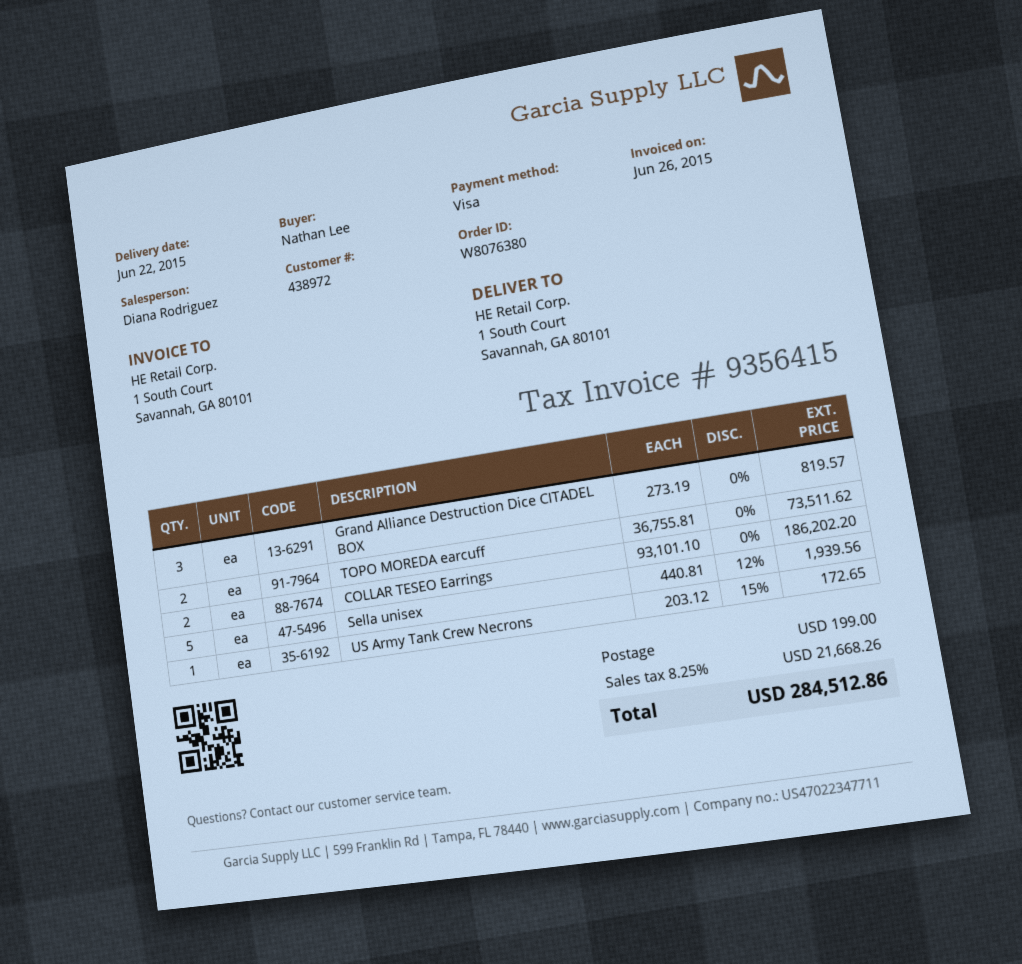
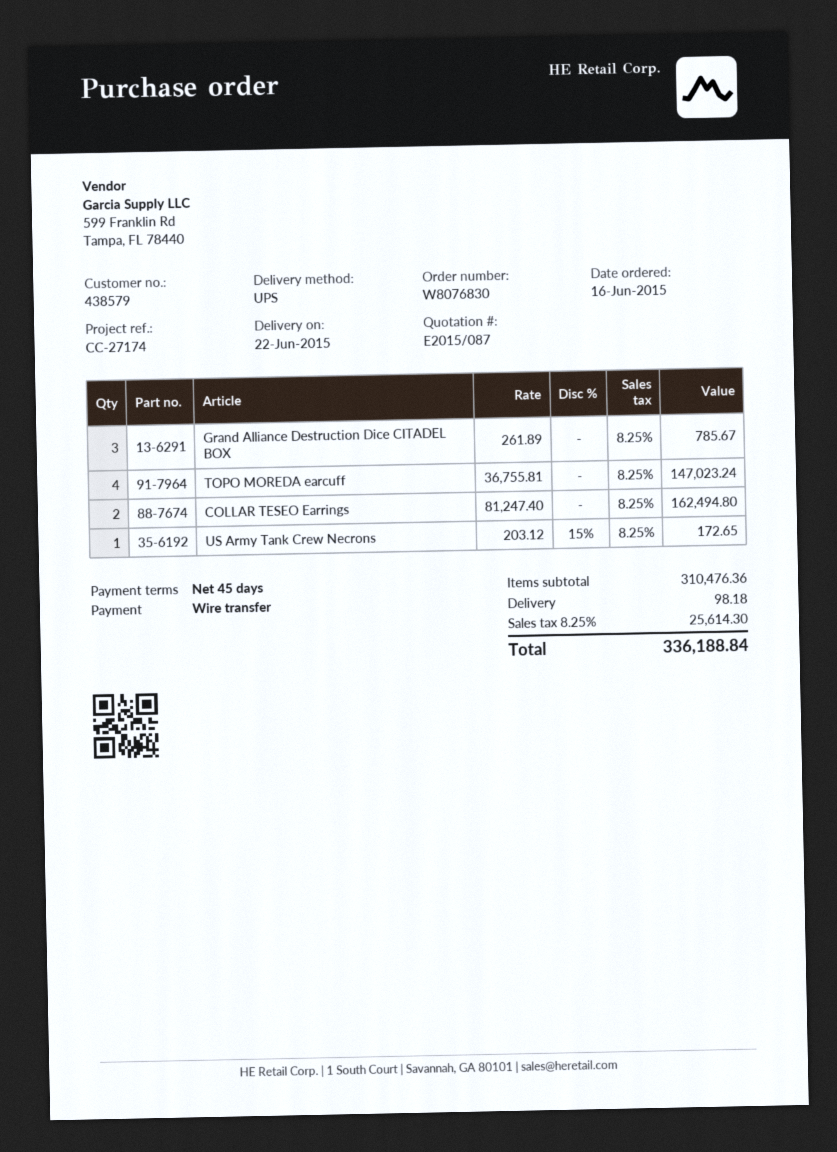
order number: W8076380 -> W8076830
customer number: 438972 -> 438579
payment method: Visa -> bank transfer
Grand Alliance Destruction Dice CITADEL BOX: 3 x 273.19 = 819.57 -> 3 x 261.89 = 785.67
TOPO MOREDA earcuff: 2 x 36755.81 = 73511.62 -> 4 x 36755.81 = 147023.24
COLLAR TESEO Earrings: 2 x 93101.10 = 186202.20 -> 2 x 81247.40 = 162494.80
Sella unisex: 5 x 440.81 - 12% = 1939.56 -> none
shipping: 199.00 -> 98.18
tax: 8.25% = 21668.26 -> 8.25% = 25614.30
total: 284512.86 -> 336188.84

